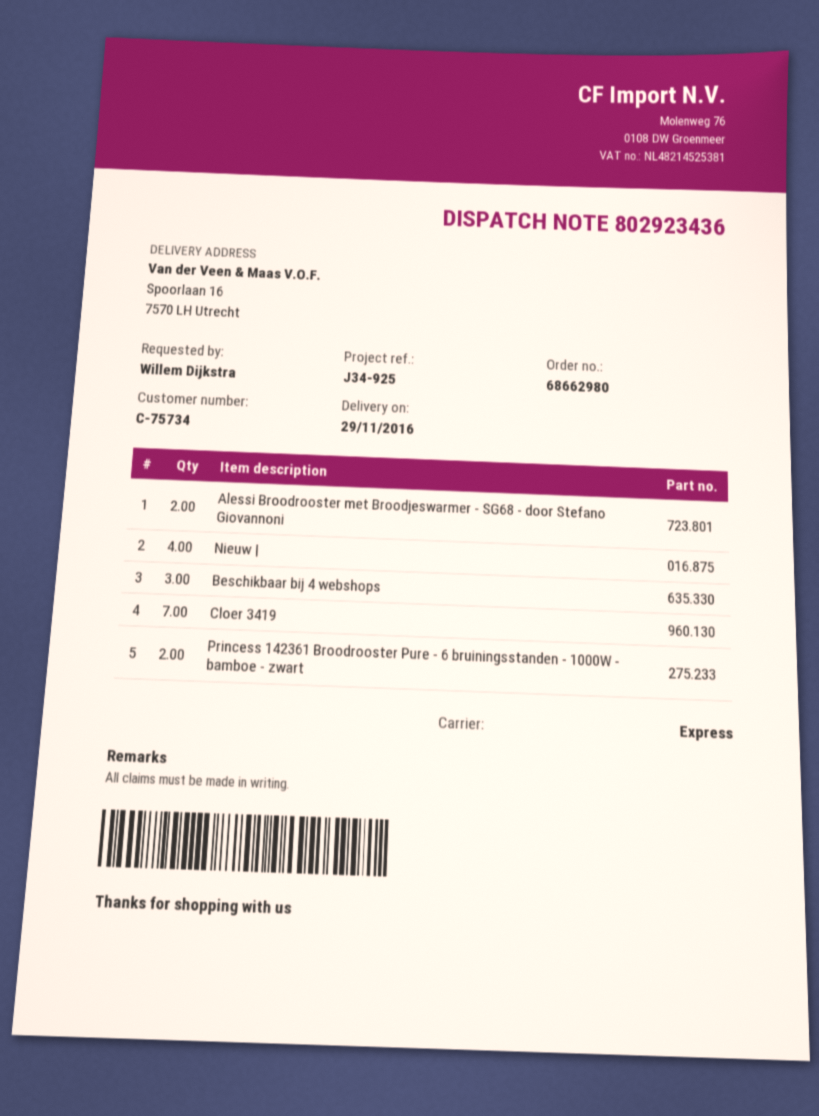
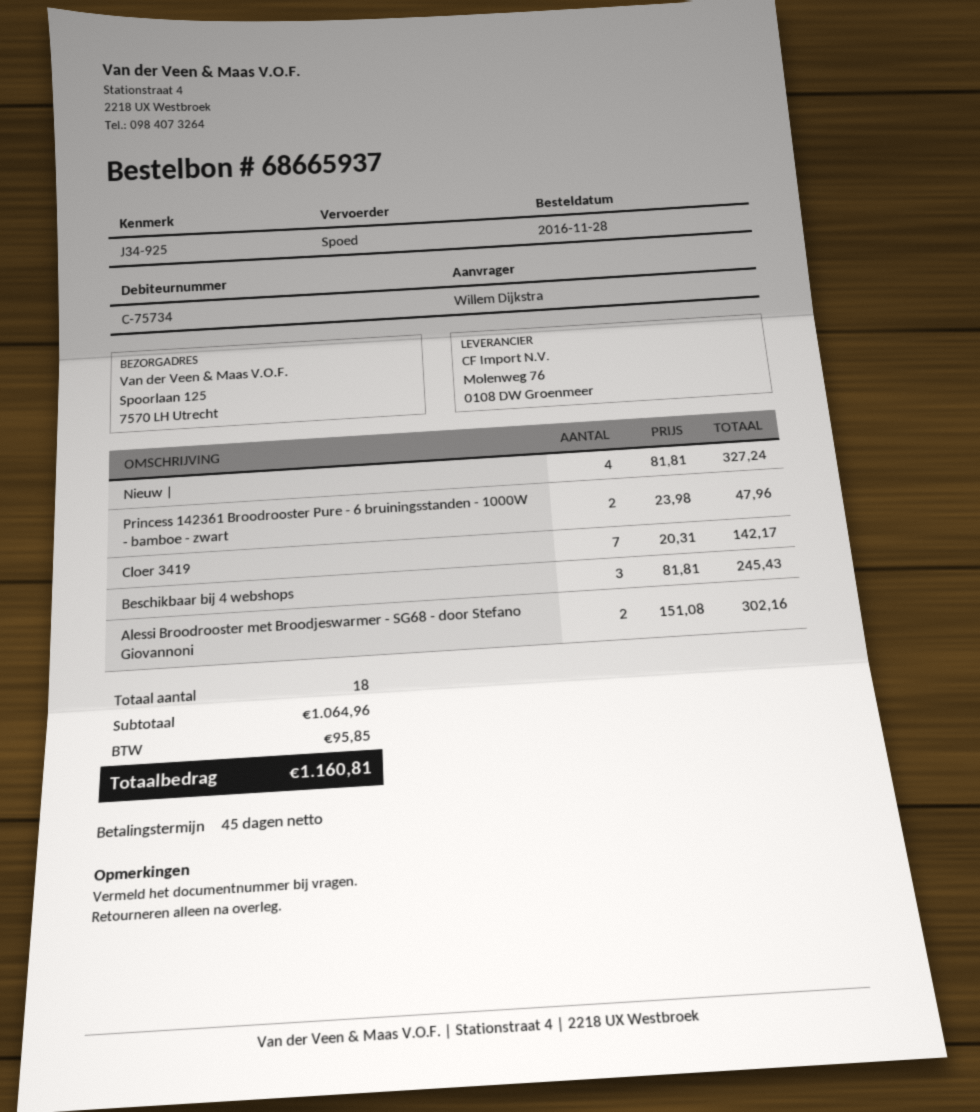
order number: 68662980 -> 68665937
ship to: Spoorlaan 16, 7570 LH Utrecht -> Spoorlaan 125, 7570 LH Utrecht

